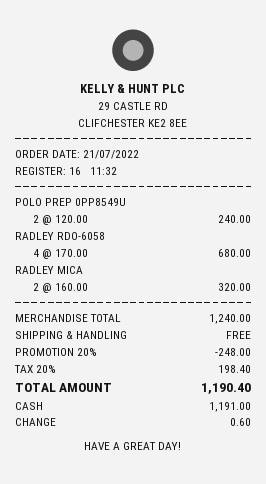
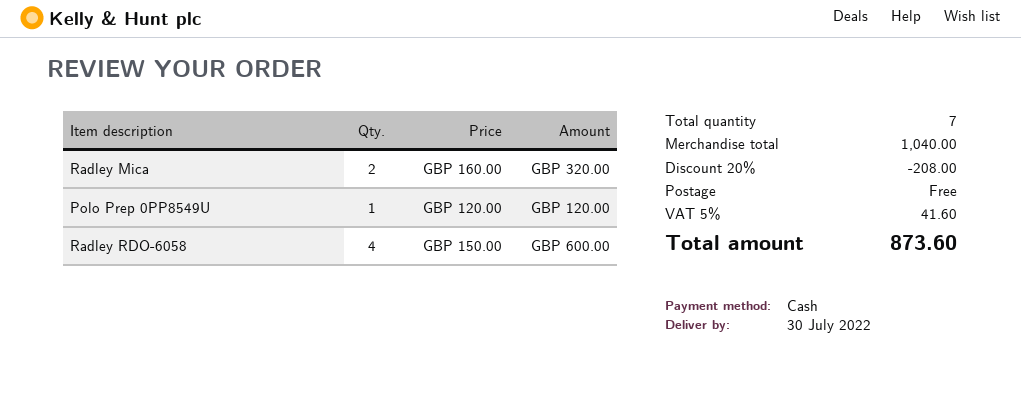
POLO PREP 0PP8549U: 2 x 120.00 = 240.00 -> 1 x 120.00 = 120.00
RADLEY RDO-6058: 4 x 170.00 = 680.00 -> 4 x 150.00 = 600.00
subtotal: 1240.00 -> 1040.00
discount: 20% = 248.00 -> 20% = 208.00
tax: 20% = 198.40 -> 5% = 41.60
total: 1190.40 -> 873.60

